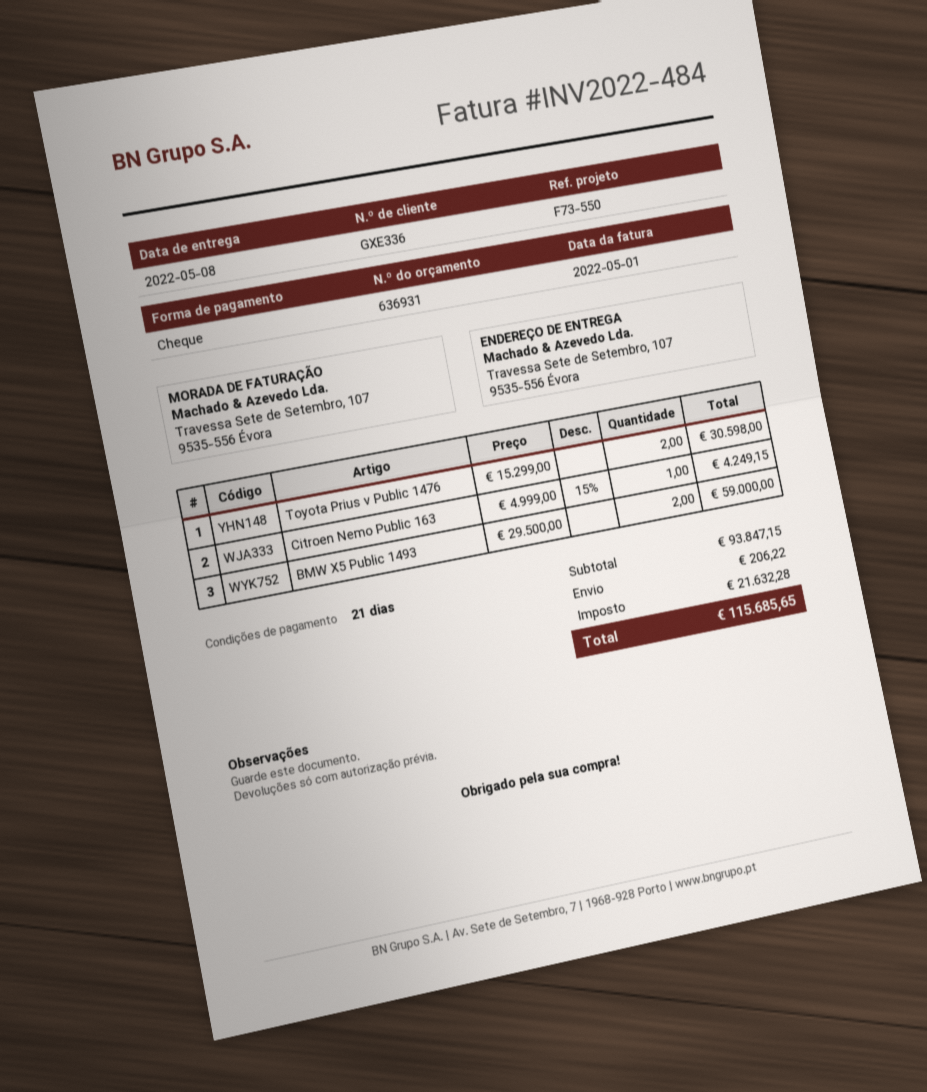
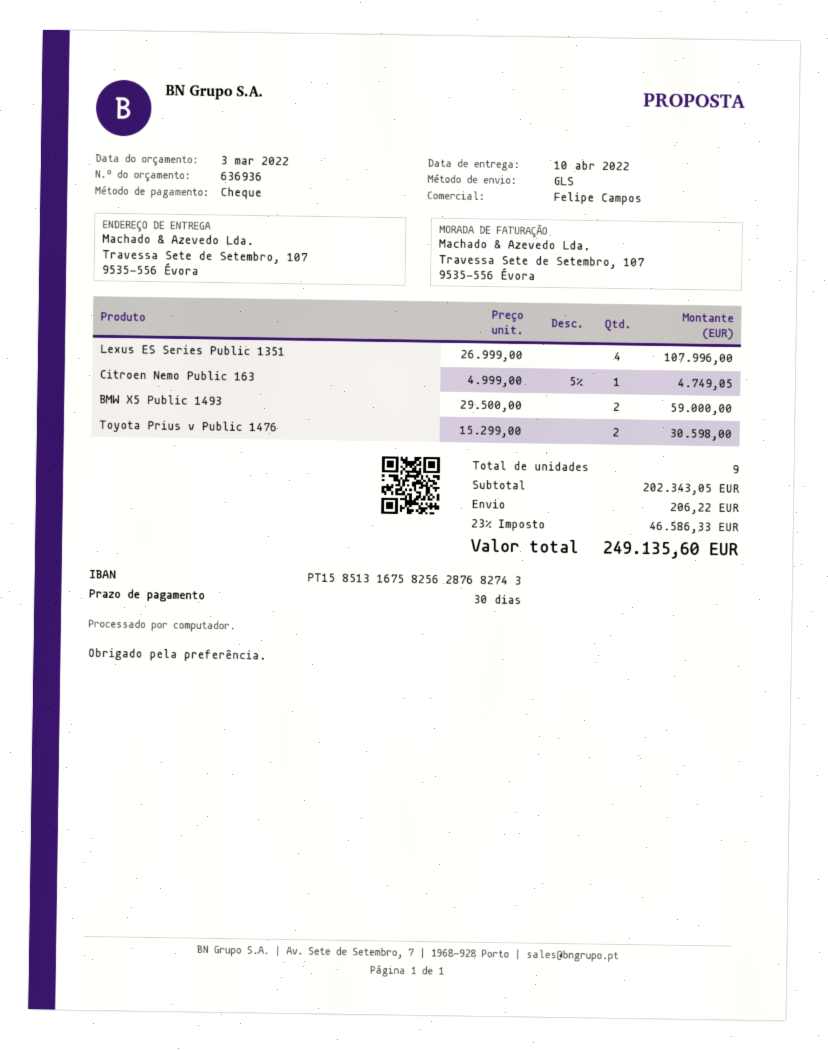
quote number: 636931 -> 636936
delivery date: 2022-05-08 -> 2022-04-10
payment terms: 21 days -> 30 days
Citroen Nemo Public 163: 1 x 4999.00 - 15% = 4249.15 -> 1 x 4999.00 - 5% = 4749.05
Lexus ES Series Public 1351: none -> 4 x 26999.00 = 107996.00
subtotal: 93847.15 -> 202343.05
tax: 21632.28 -> 46586.33
total: 115685.65 -> 249135.60

